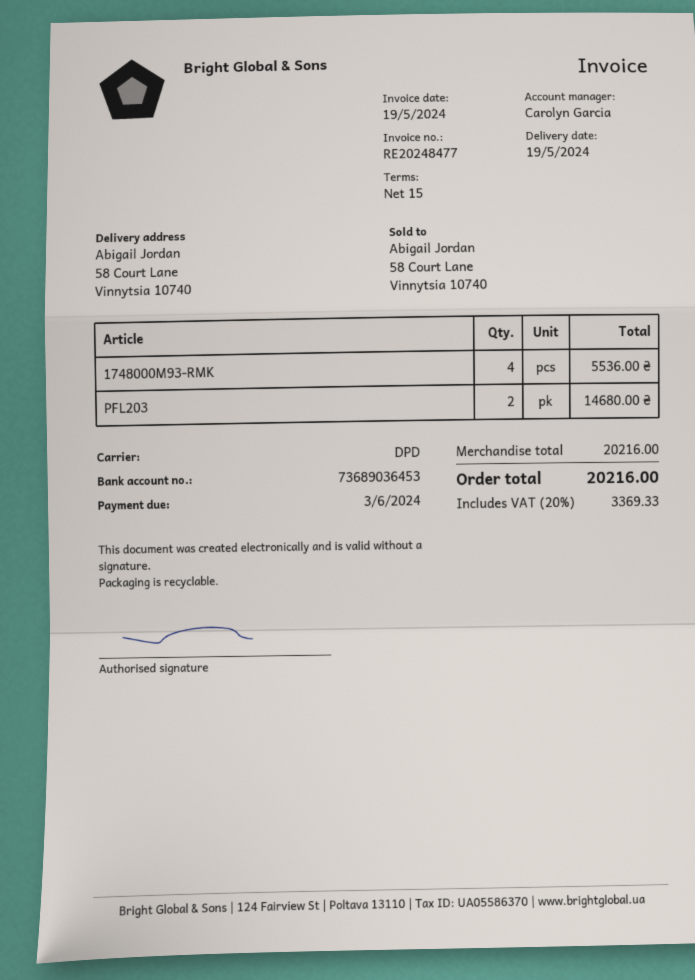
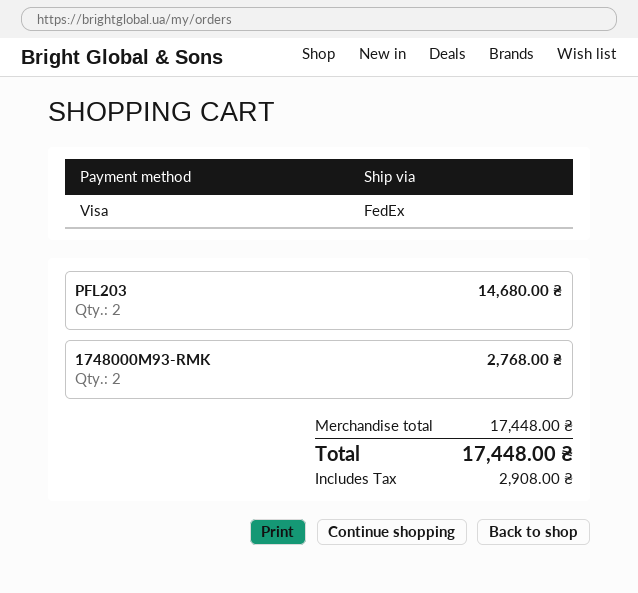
shipping method: DPD -> FedEx
1748000M93-RMK: 4 for 5536.00 -> 2 for 2768.00
subtotal: 20216.00 -> 17448.00
tax: 3369.33 -> 2908.00
total: 20216.00 -> 17448.00

